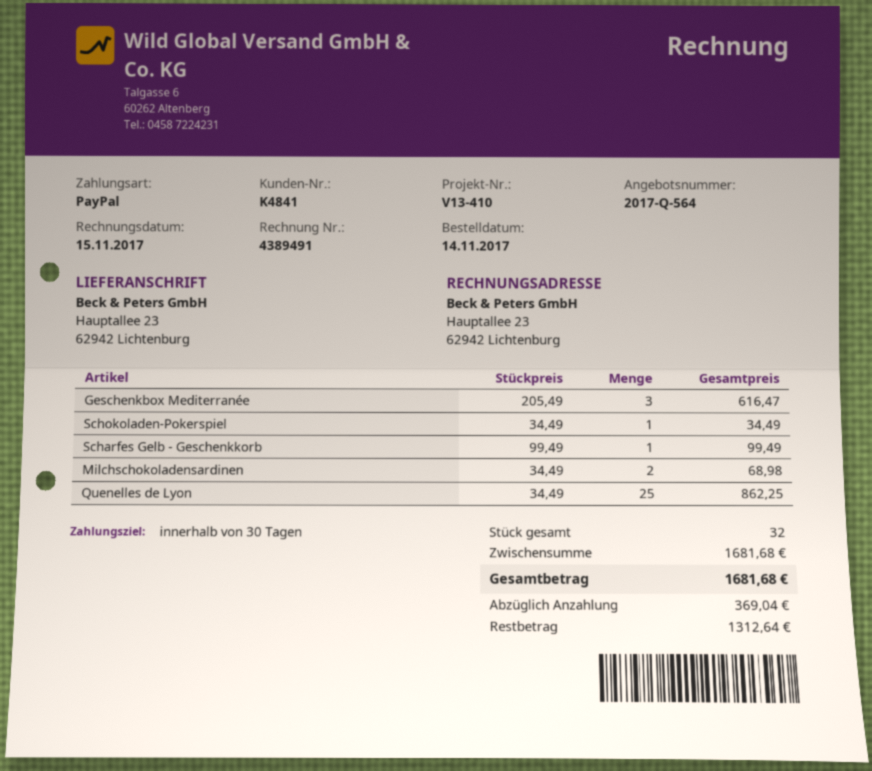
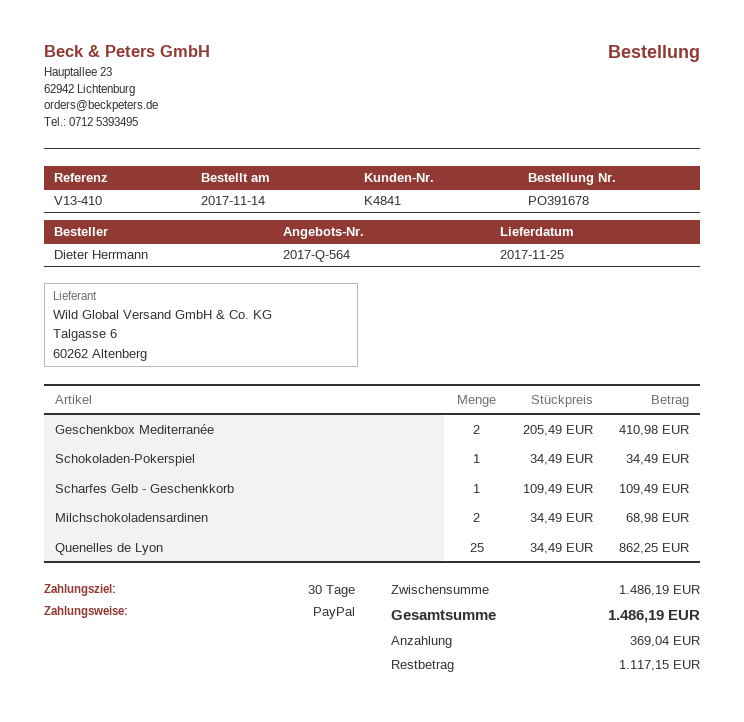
Geschenkbox Mediterranée: 3 x 205.49 = 616.47 -> 2 x 205.49 = 410.98
Scharfes Gelb - Geschenkkorb: 1 x 99.49 = 99.49 -> 1 x 109.49 = 109.49
subtotal: 1681.68 -> 1486.19
total: 1681.68 -> 1486.19
balance: 1312.64 -> 1117.15

